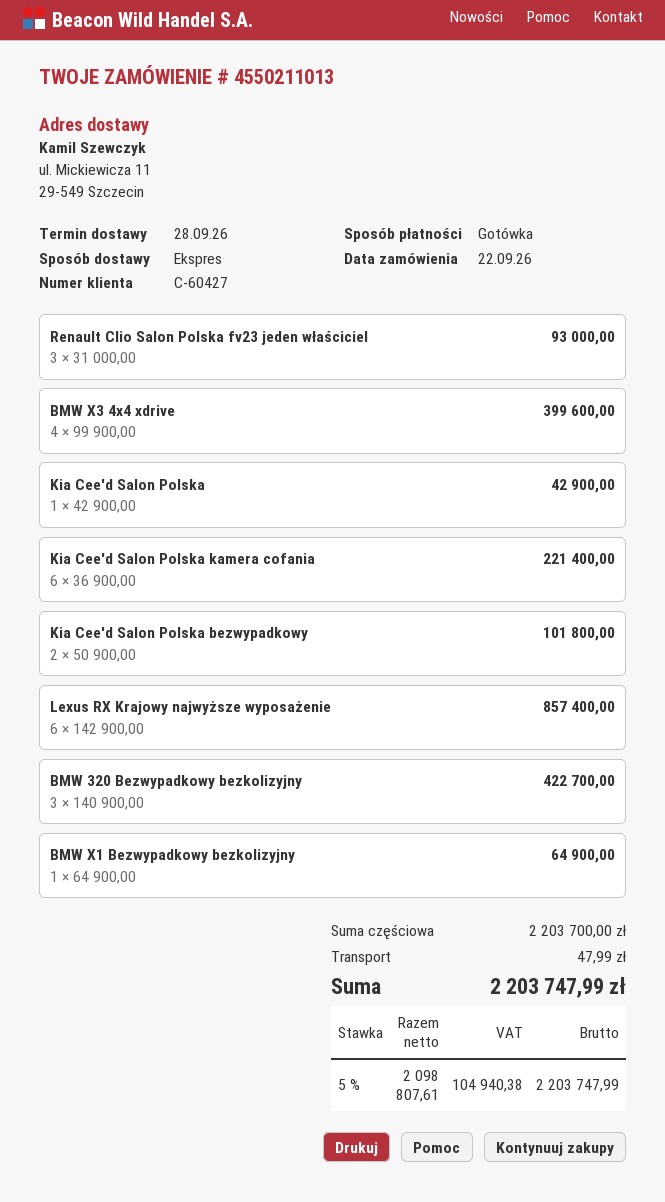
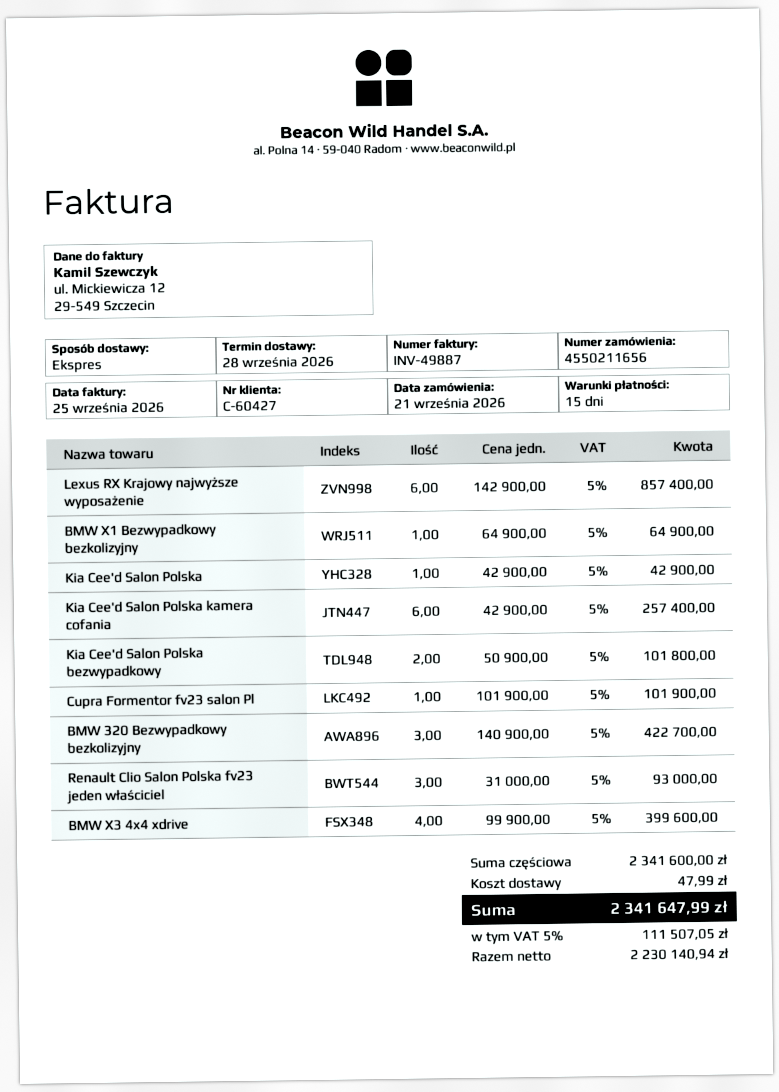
order number: 4550211013 -> 4550211656
order date: 2026-09-22 -> 2026-09-21
Kia Cee'd Salon Polska kamera cofania: 6 x 36900.00 = 221400.00 -> 6 x 42900.00 = 257400.00
Cupra Formentor fv23 salon Pl: none -> 1 x 101900.00 = 101900.00
subtotal: 2203700.00 -> 2341600.00
net: 2098807.61 -> 2230140.94
tax: 5% = 104940.38 -> 5% = 111507.05
total: 2203747.99 -> 2341647.99

